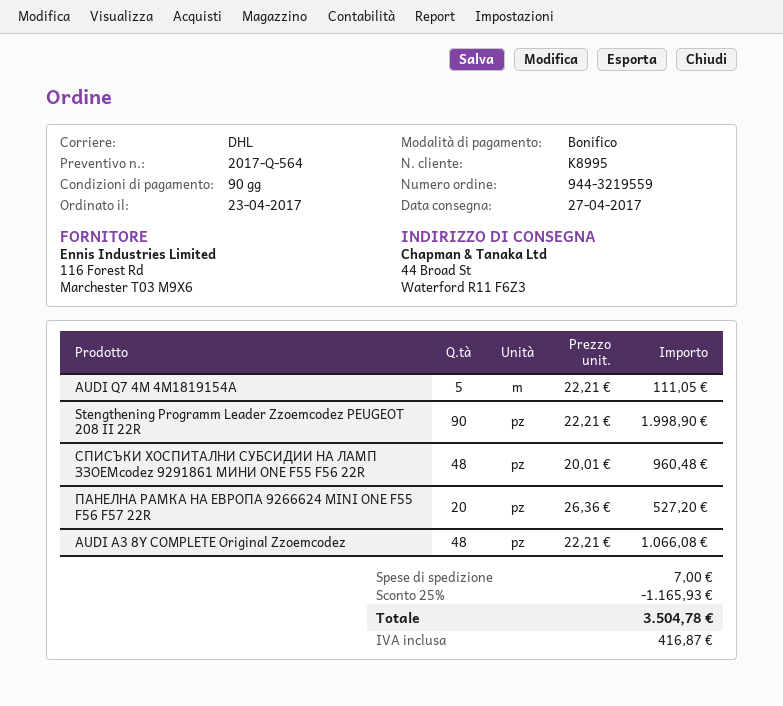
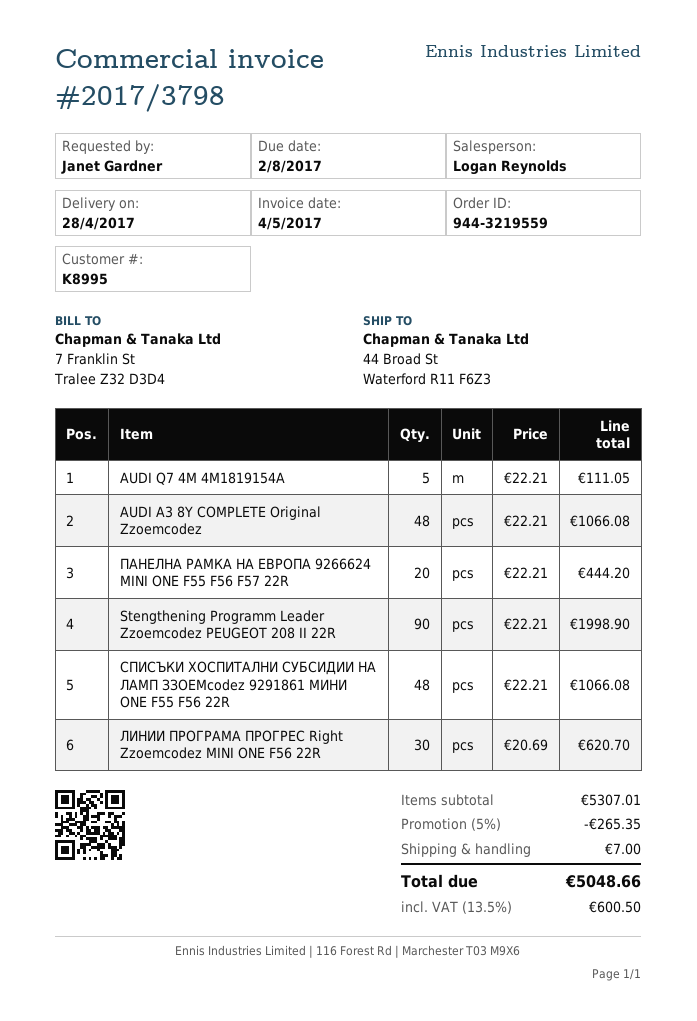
delivery date: 2017-04-27 -> 2017-04-28
СПИСЪКИ ХОСПИТАЛНИ СУБСИДИИ НА ЛАМП ЗЗОЕМcodez 9291861 МИНИ ONE F55 F56 22R: 48 x 20.01 = 960.48 -> 48 x 22.21 = 1066.08
ПАНЕЛНА РАМКА НА ЕВРОПА 9266624 MINI ONE F55 F56 F57 22R: 20 x 26.36 = 527.20 -> 20 x 22.21 = 444.20
ЛИНИИ ПРОГРАМА ПРОГРЕС Right Zzoemcodez MINI ONE F56 22R: none -> 30 x 20.69 = 620.70
discount: 25% = 1165.93 -> 5% = 265.35
tax: 416.87 -> 600.50
total: 3504.78 -> 5048.66

